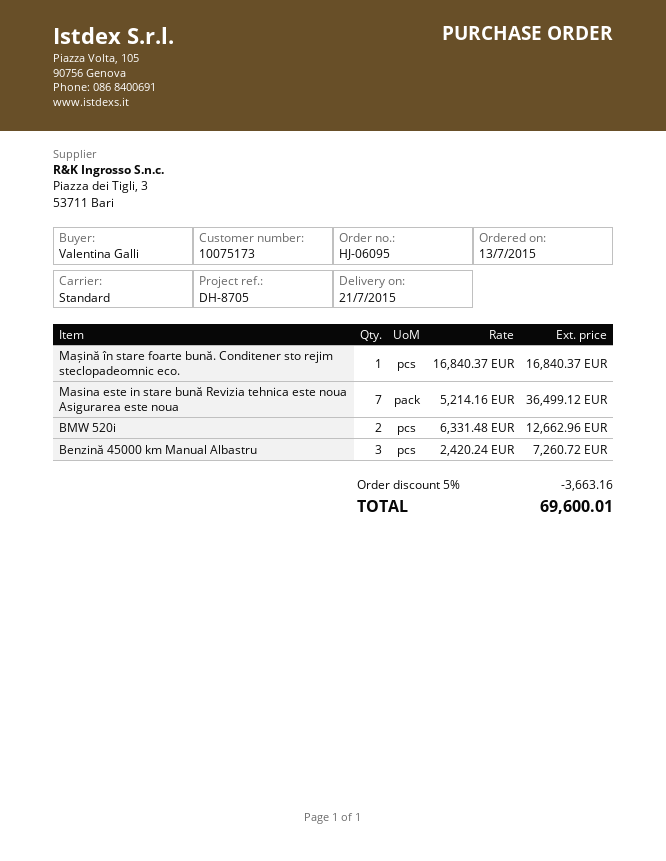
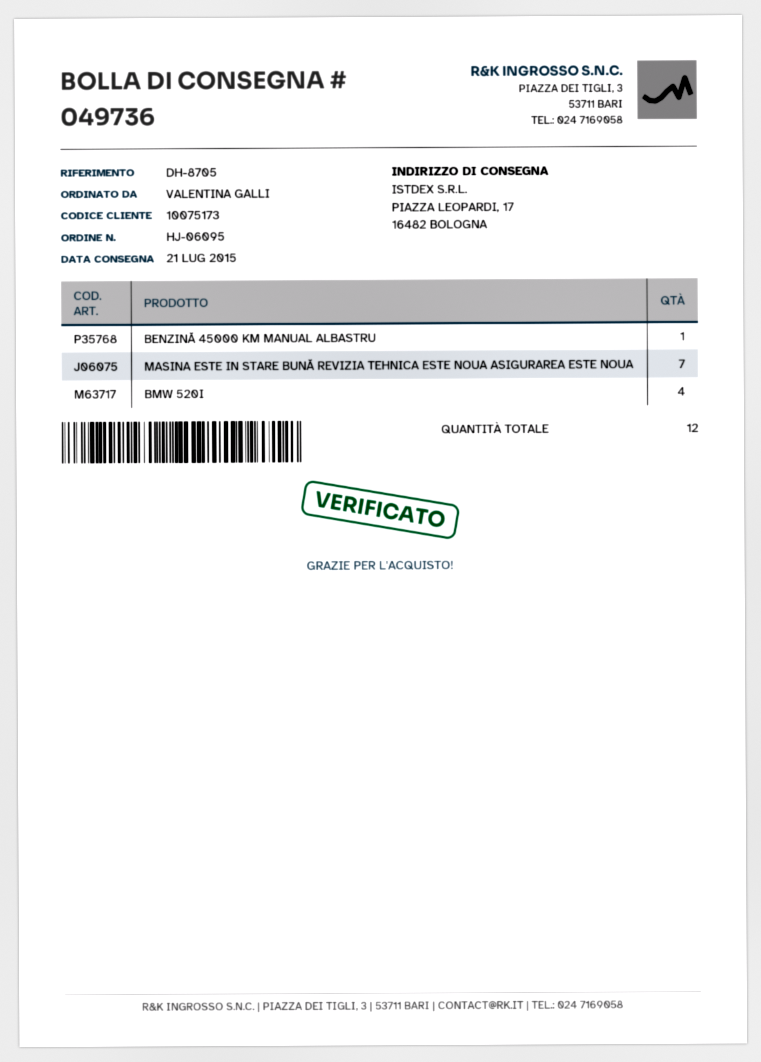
Mașină în stare foarte bună. Conditener sto rejim steclopadeomnic eco.: 1 -> none
BMW 520i: 2 -> 4
Benzină 45000 km Manual Albastru: 3 -> 1

